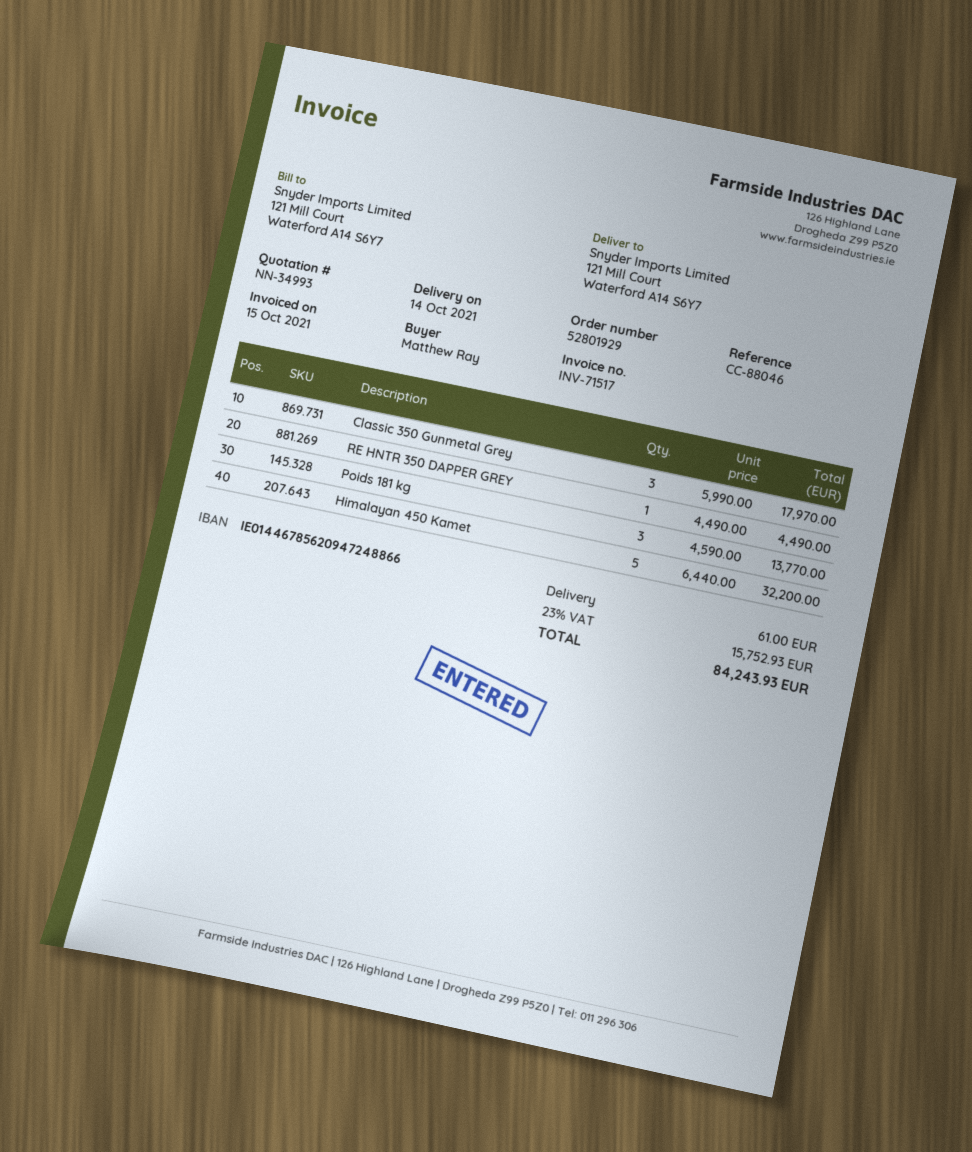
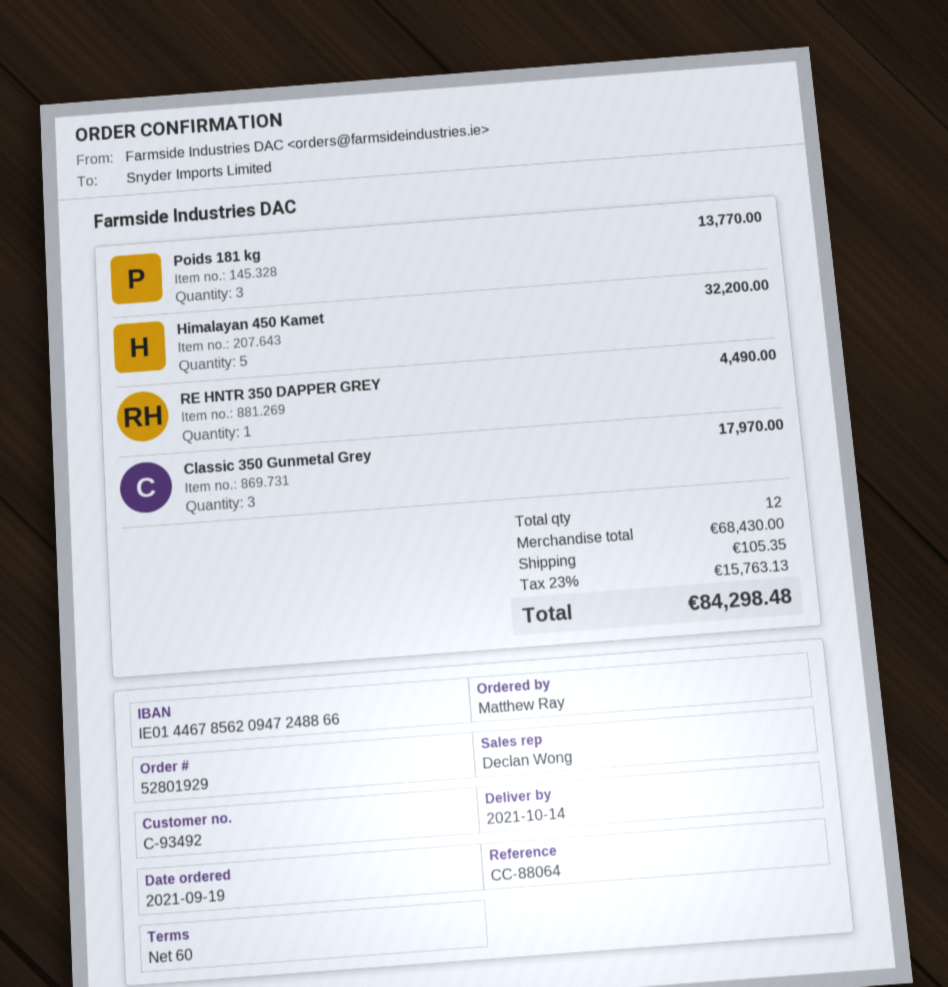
reference: CC-88046 -> CC-88064
shipping: 61.00 -> 105.35
tax: 23% = 15752.93 -> 23% = 15763.13
total: 84243.93 -> 84298.48

